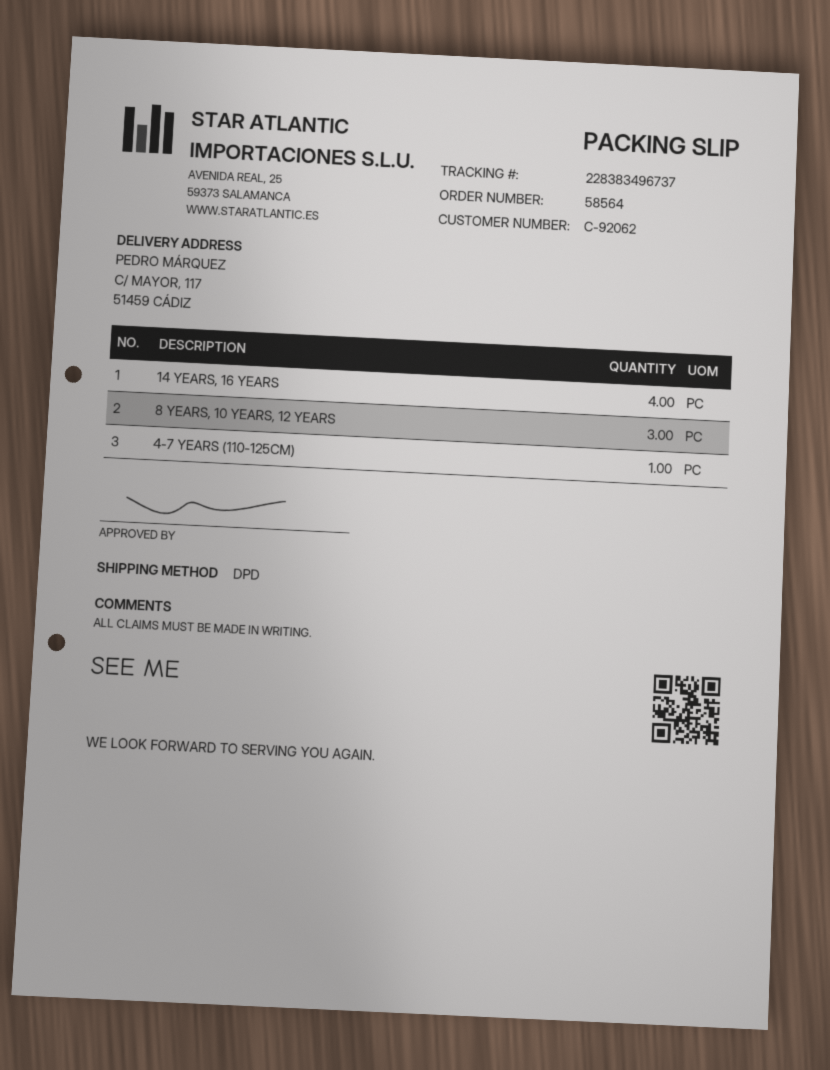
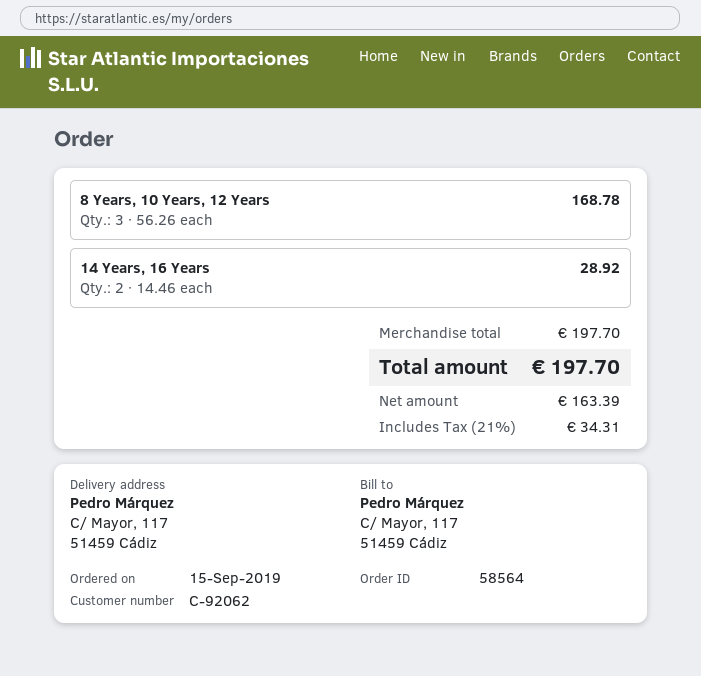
14 YEARS, 16 YEARS: 4 -> 2
4-7 YEARS (110-125CM): 1 -> none

